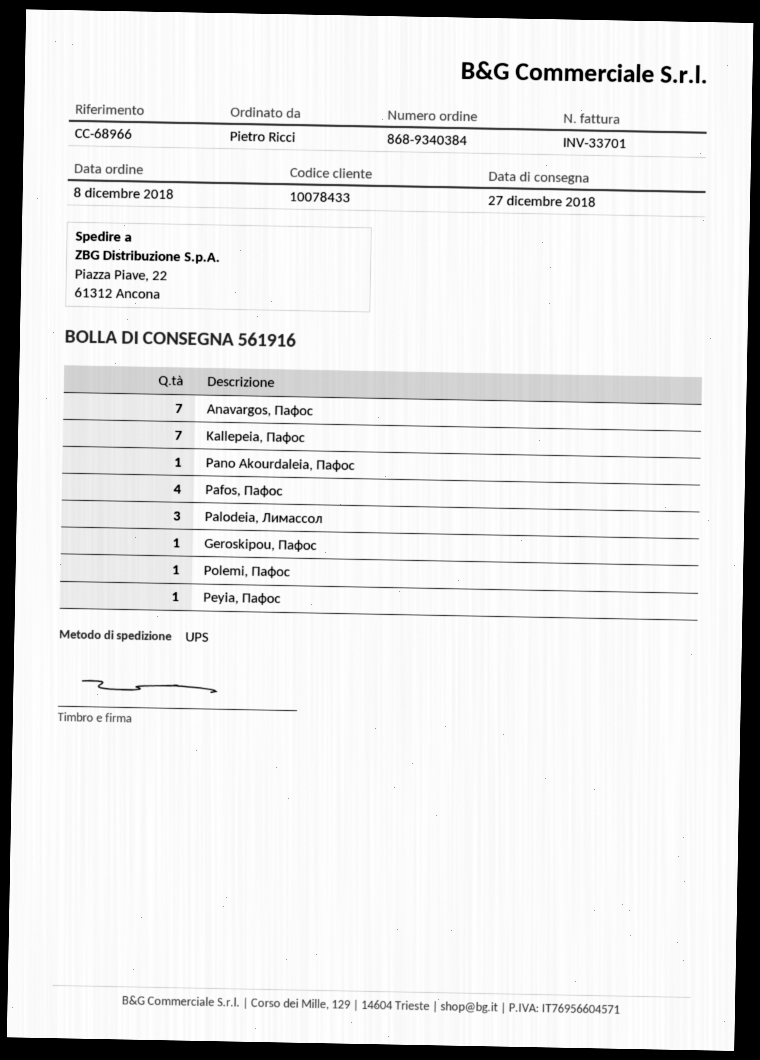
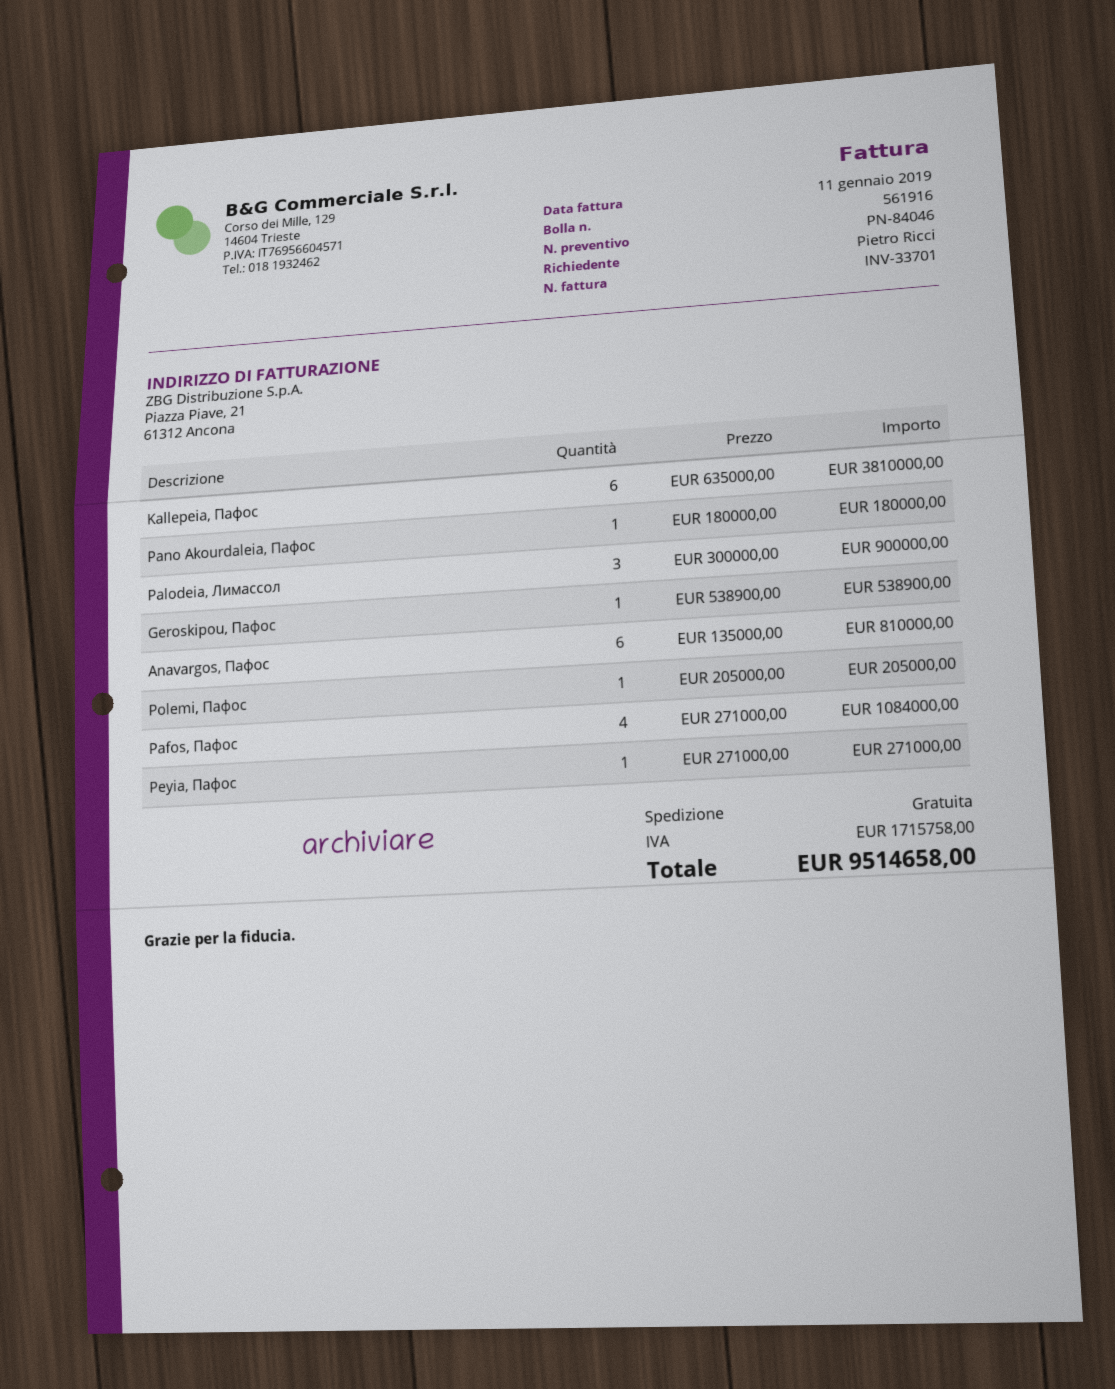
Anavargos, Пафос: 7 -> 6
Kallepeia, Пафос: 7 -> 6

